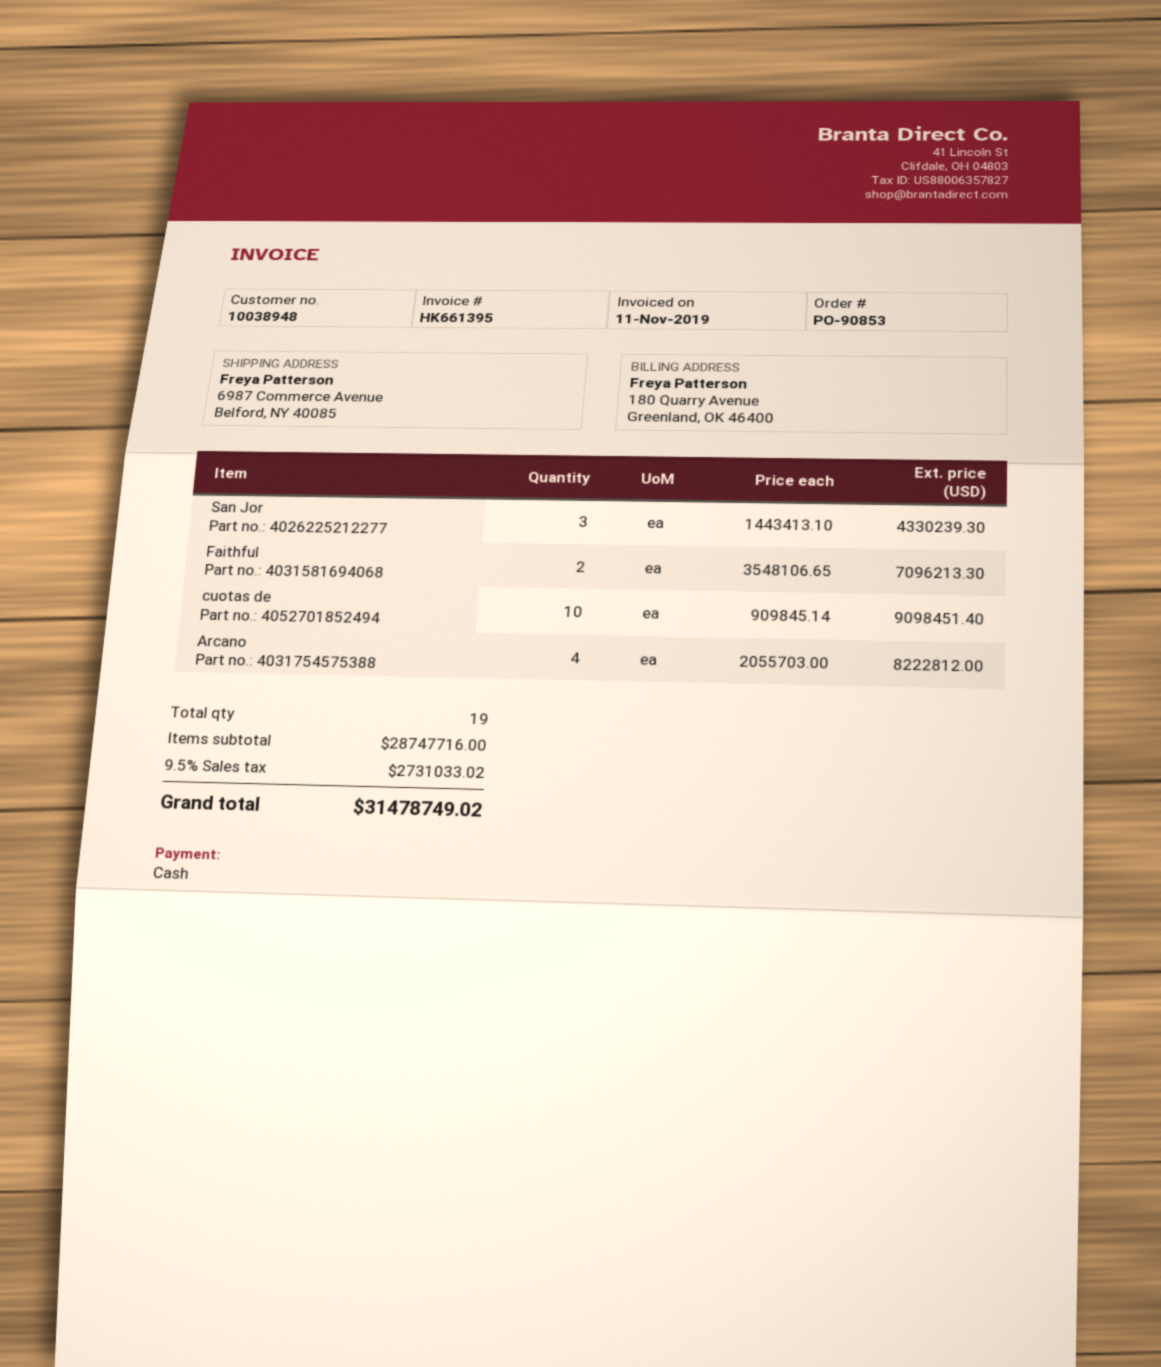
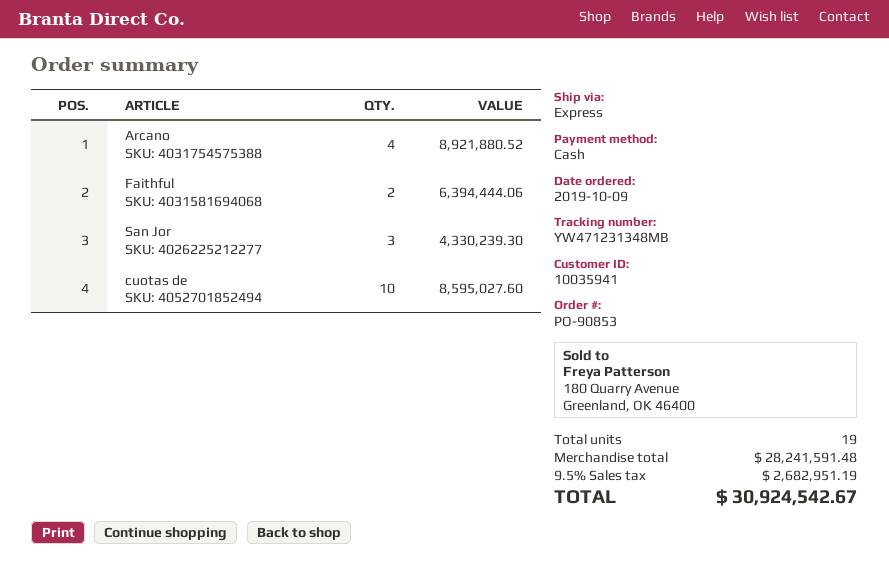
customer number: 10038948 -> 10035941
Faithful: 2 for 7096213.30 -> 2 for 6394444.06
cuotas de: 10 for 9098451.40 -> 10 for 8595027.60
Arcano: 4 for 8222812.00 -> 4 for 8921880.52
subtotal: 28747716.00 -> 28241591.48
tax: 9.5% = 2731033.02 -> 9.5% = 2682951.19
total: 31478749.02 -> 30924542.67

